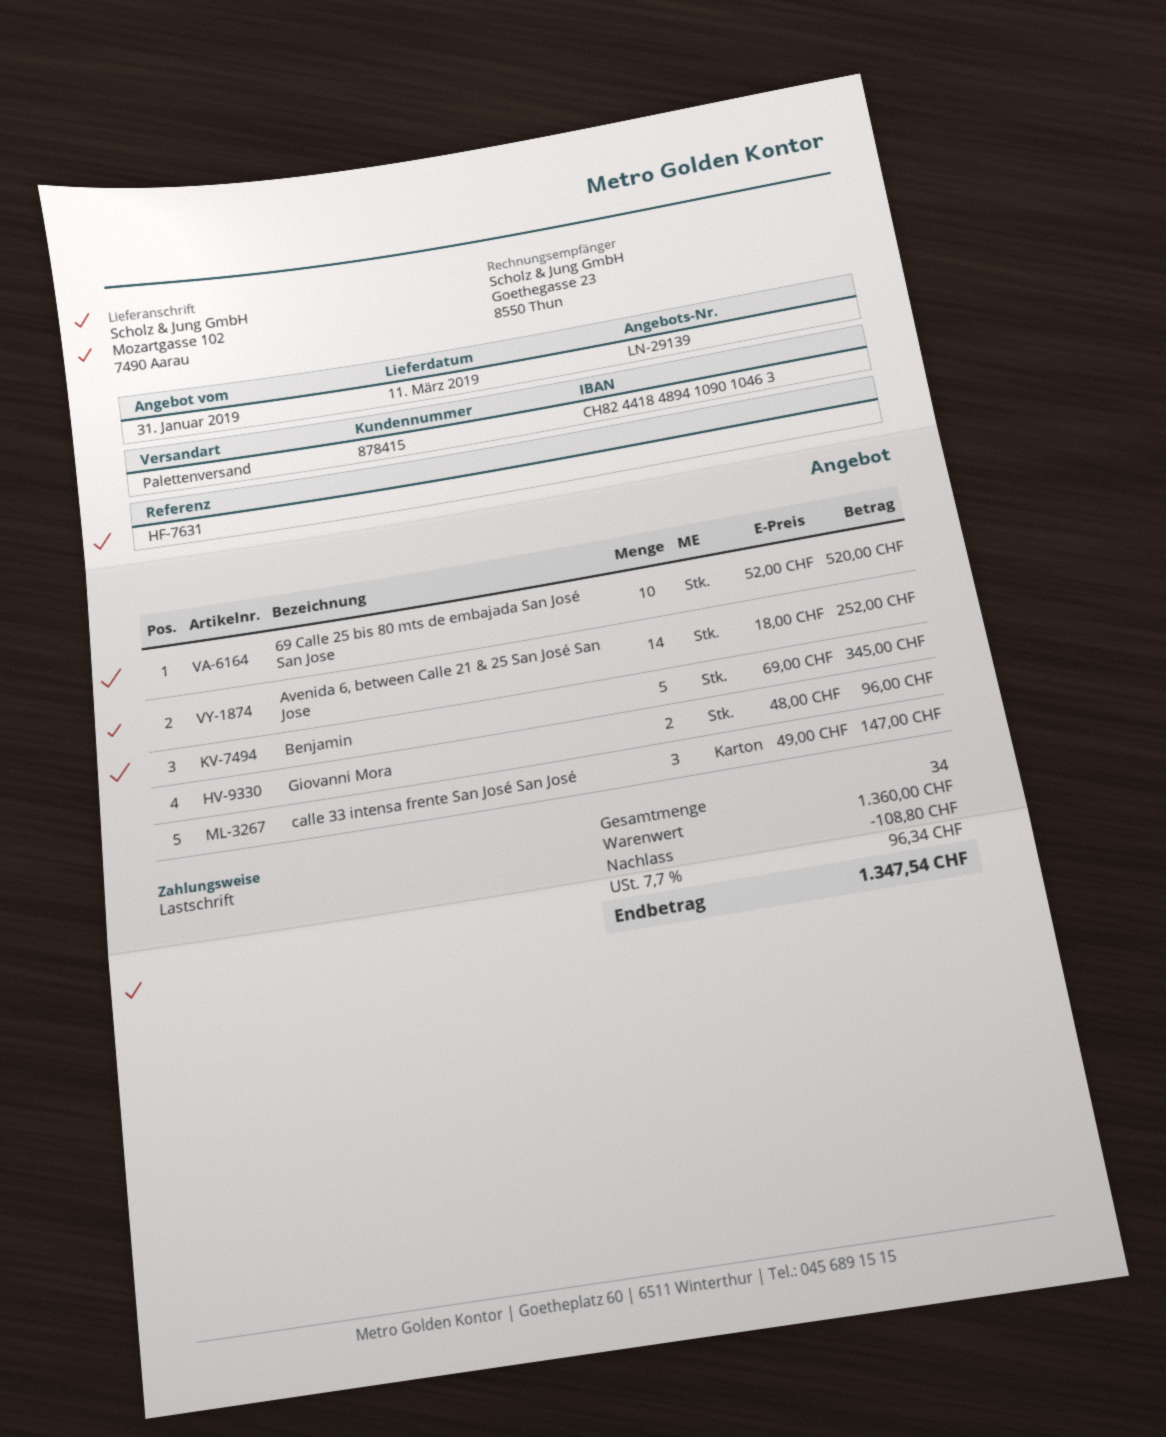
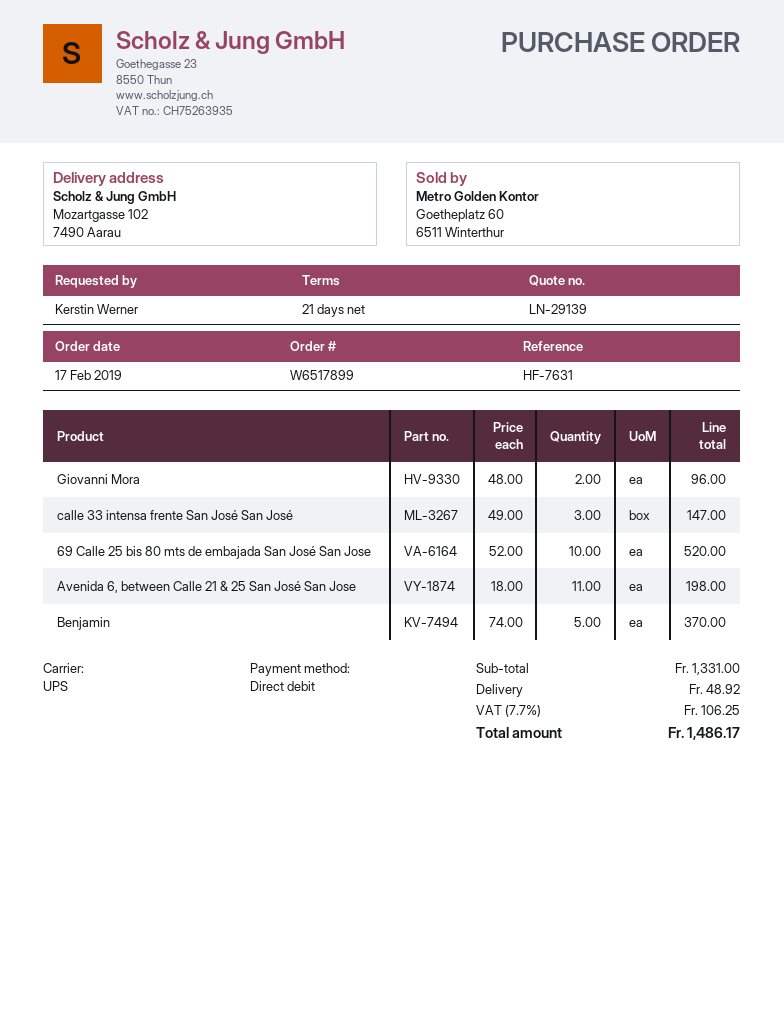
shipping method: pallet freight -> UPS
Avenida 6, between Calle 21 & 25 San José San Jose: 14 x 18.00 = 252.00 -> 11 x 18.00 = 198.00
Benjamin: 5 x 69.00 = 345.00 -> 5 x 74.00 = 370.00
subtotal: 1360.00 -> 1331.00
discount: 108.80 -> none
shipping: none -> 48.92
tax: 7.7% = 96.34 -> 7.7% = 106.25
total: 1347.54 -> 1486.17

